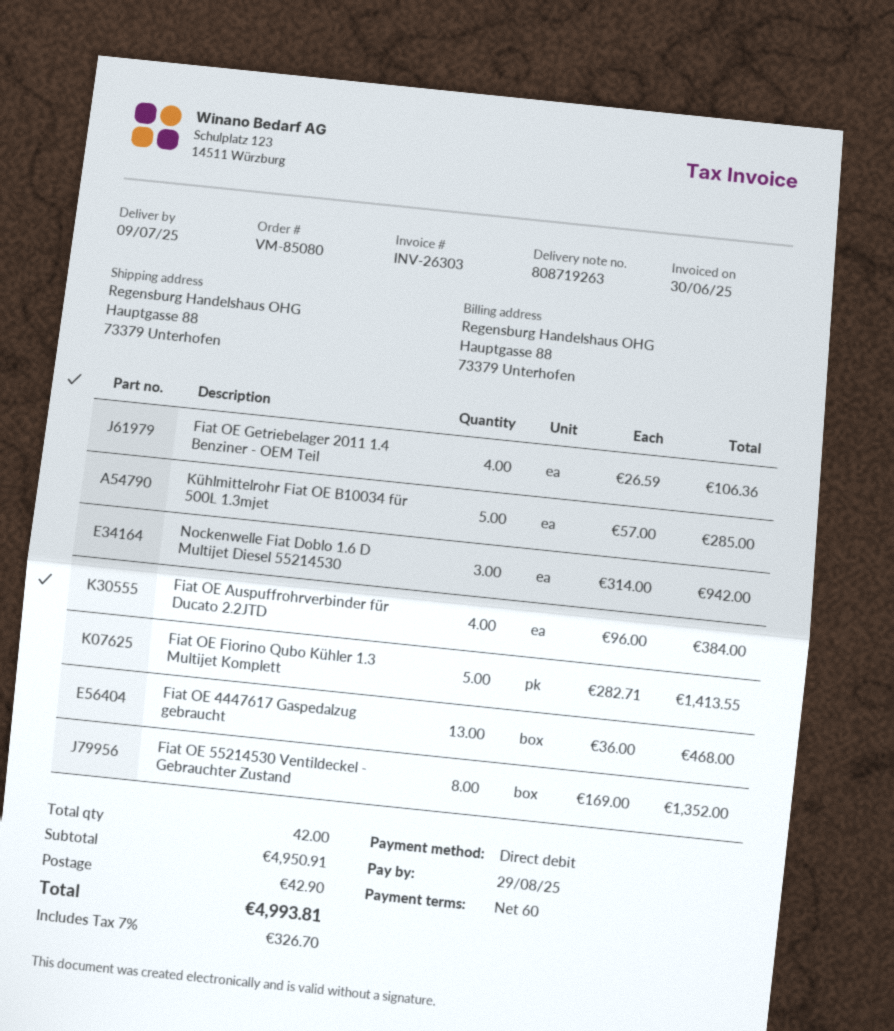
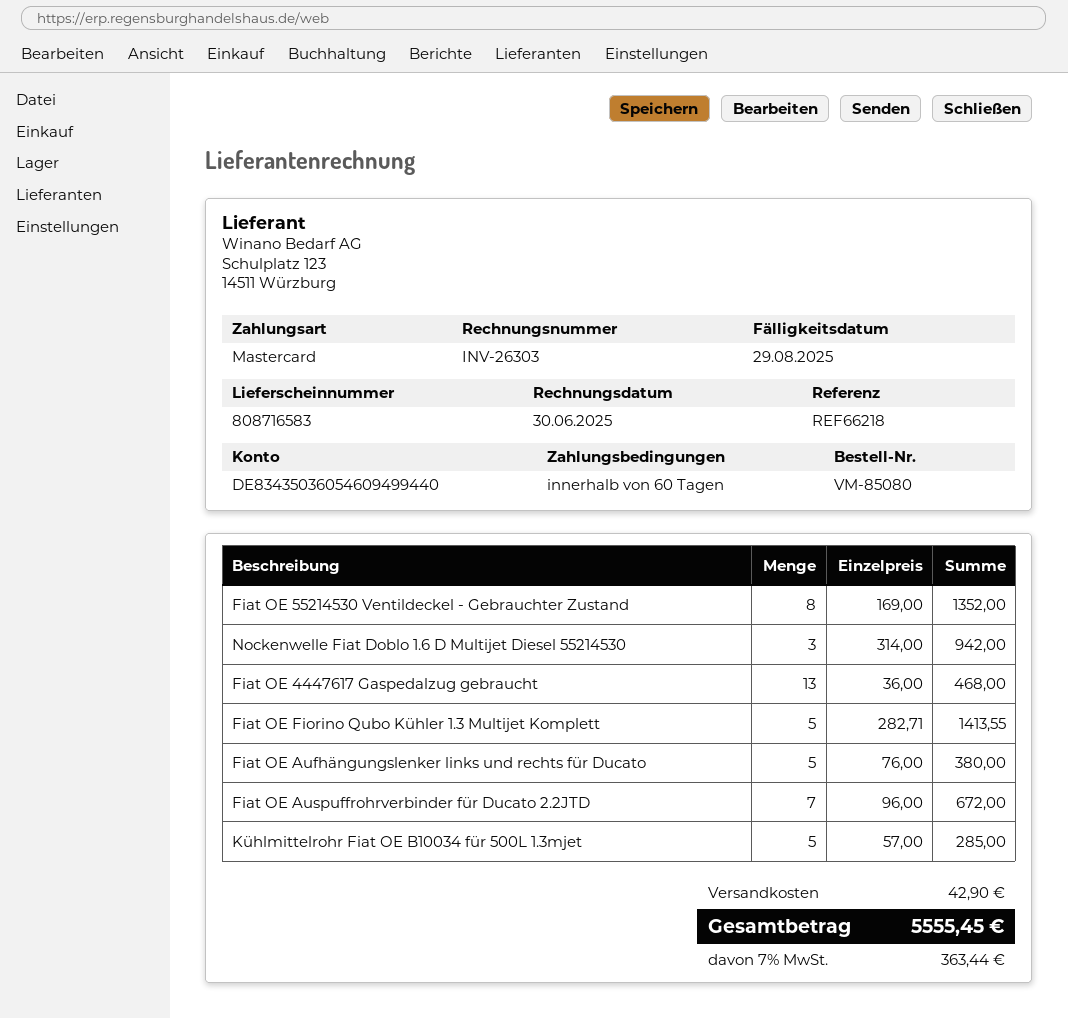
delivery note number: 808719263 -> 808716583
payment method: direct debit -> Mastercard
Fiat OE Getriebelager 2011 1.4 Benziner - OEM Teil: 4 x 26.59 = 106.36 -> none
Fiat OE Auspuffrohrverbinder für Ducato 2.2JTD: 4 x 96.00 = 384.00 -> 7 x 96.00 = 672.00
Fiat OE Aufhängungslenker links und rechts für Ducato: none -> 5 x 76.00 = 380.00
tax: 7% = 326.70 -> 7% = 363.44
total: 4993.81 -> 5555.45

